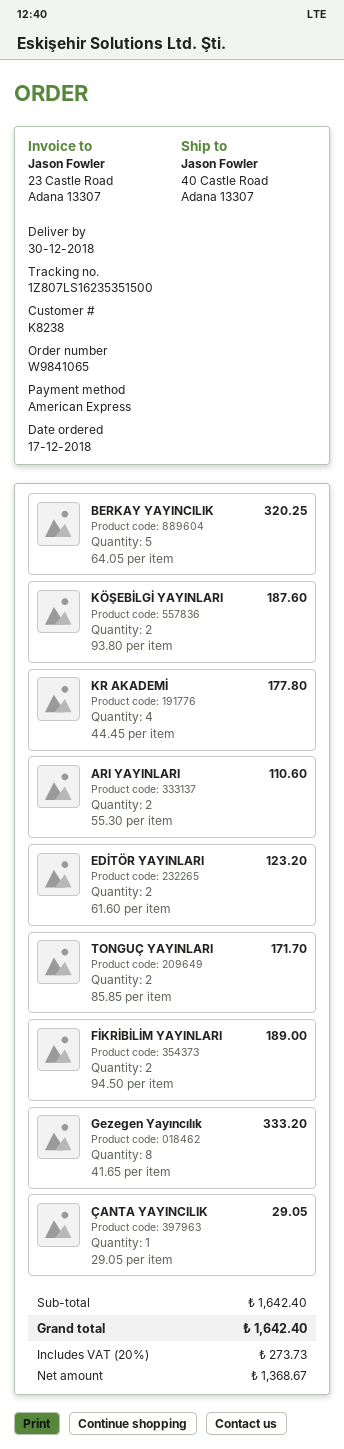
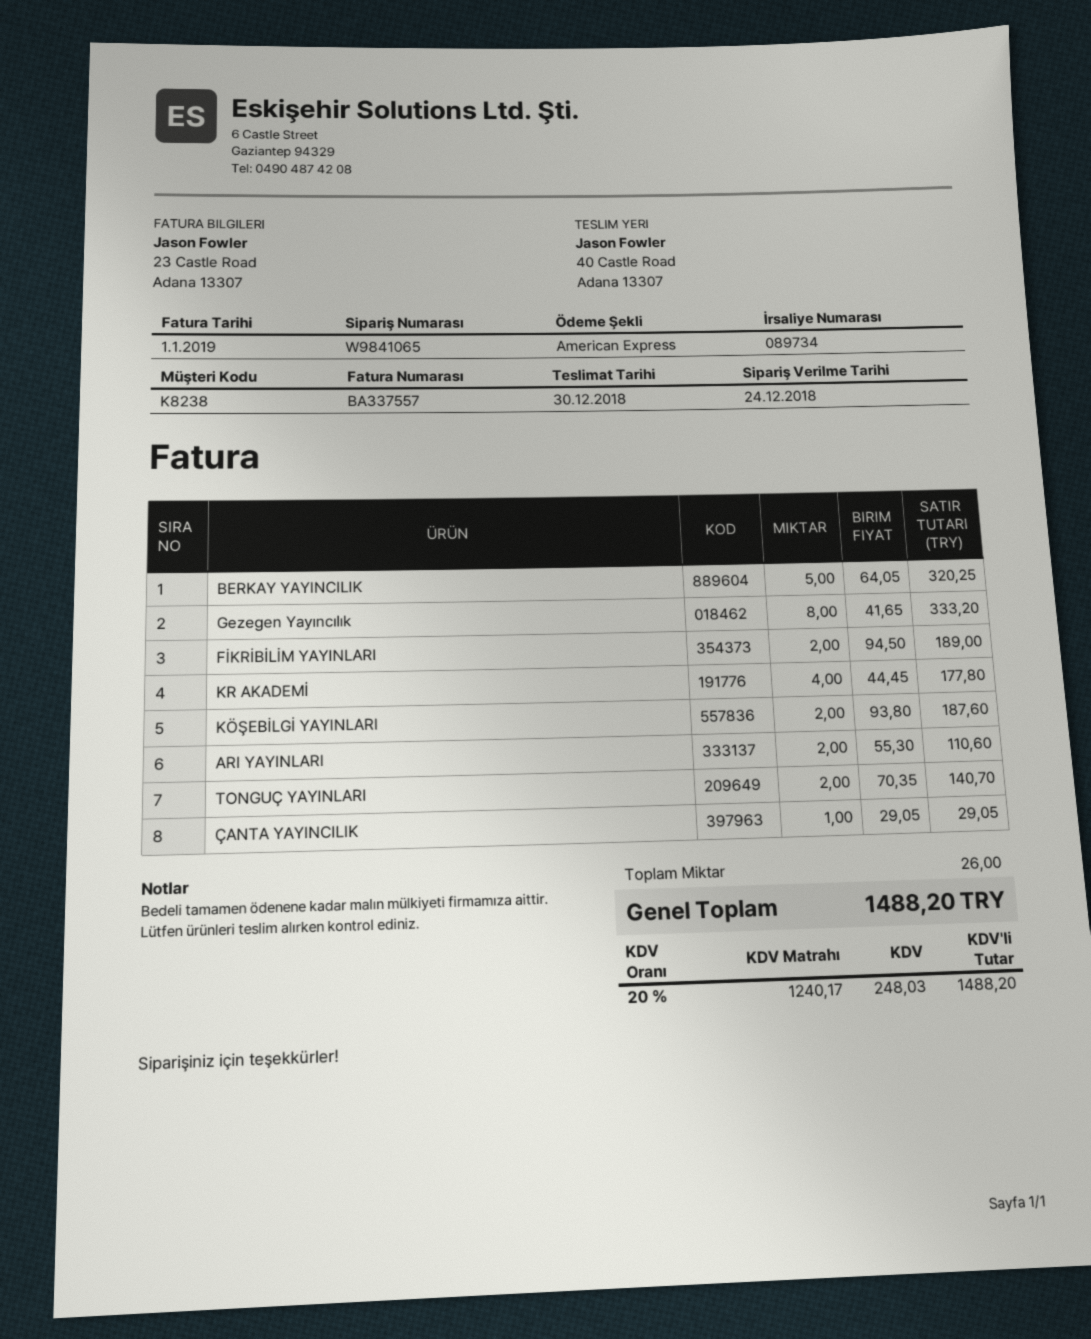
order date: 2018-12-17 -> 2018-12-24
EDİTÖR YAYINLARI: 2 x 61.60 = 123.20 -> none
TONGUÇ YAYINLARI: 2 x 85.85 = 171.70 -> 2 x 70.35 = 140.70
net: 1368.67 -> 1240.17
tax: 20% = 273.73 -> 20% = 248.03
total: 1642.40 -> 1488.20

